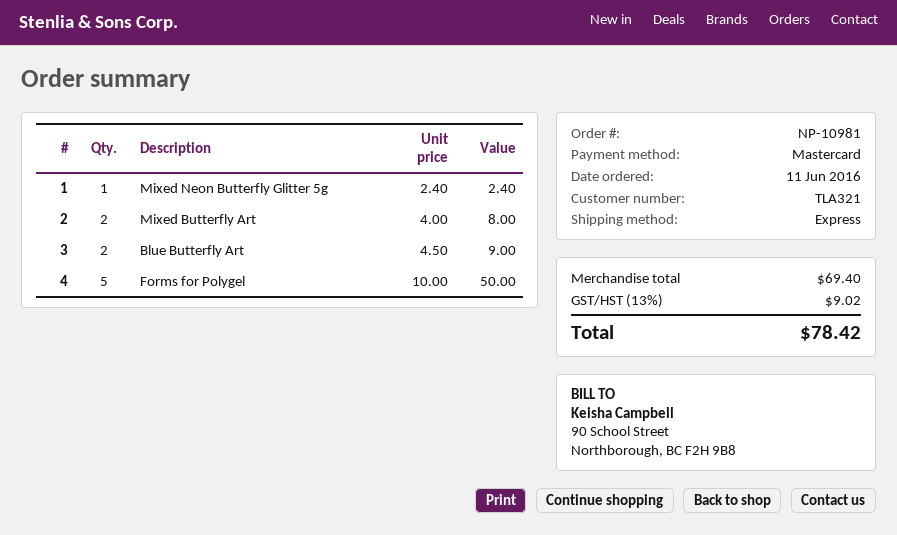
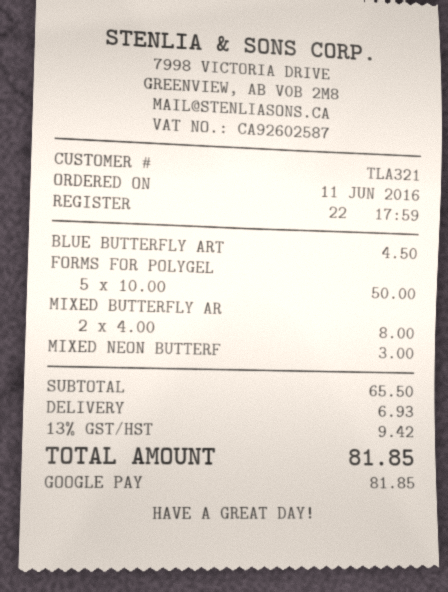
payment method: Mastercard -> Google Pay
Mixed Neon Butterfly Glitter 5g: 1 x 2.40 = 2.40 -> 1 x 3.00 = 3.00
Blue Butterfly Art: 2 x 4.50 = 9.00 -> 1 x 4.50 = 4.50
subtotal: 69.40 -> 65.50
shipping: none -> 6.93
tax: 13% = 9.02 -> 13% = 9.42
total: 78.42 -> 81.85

